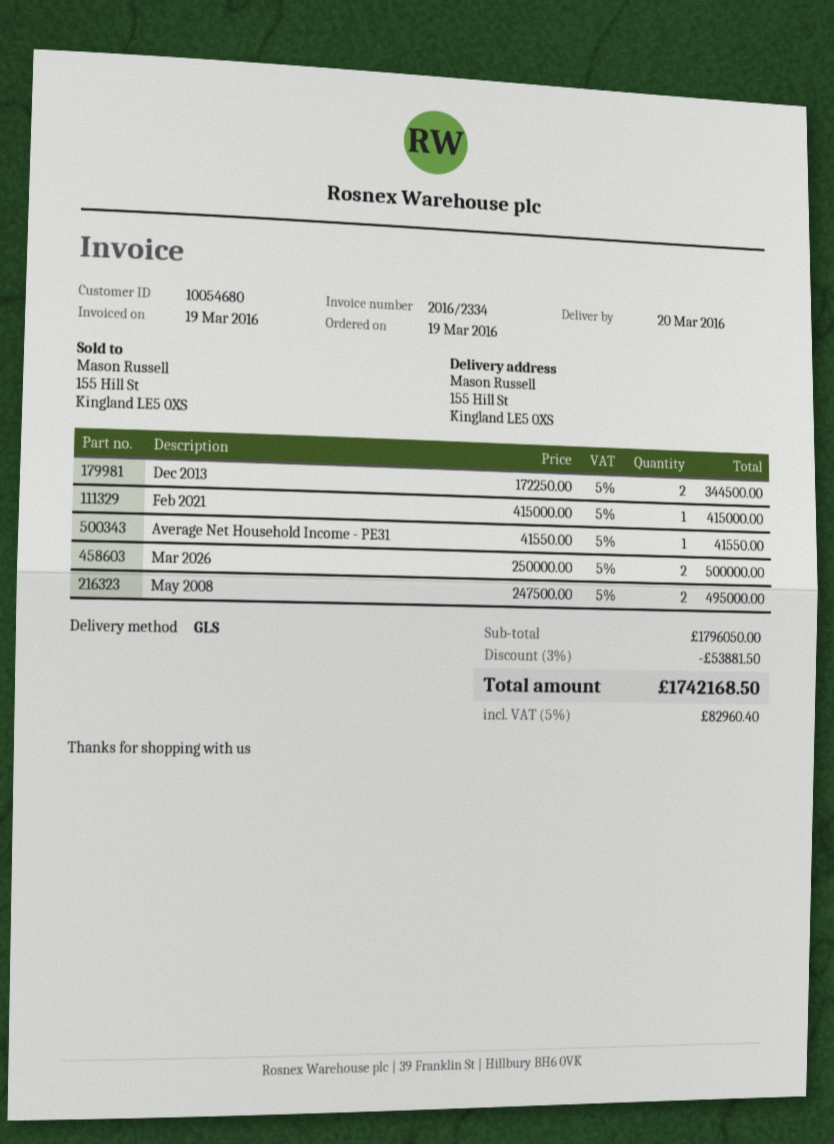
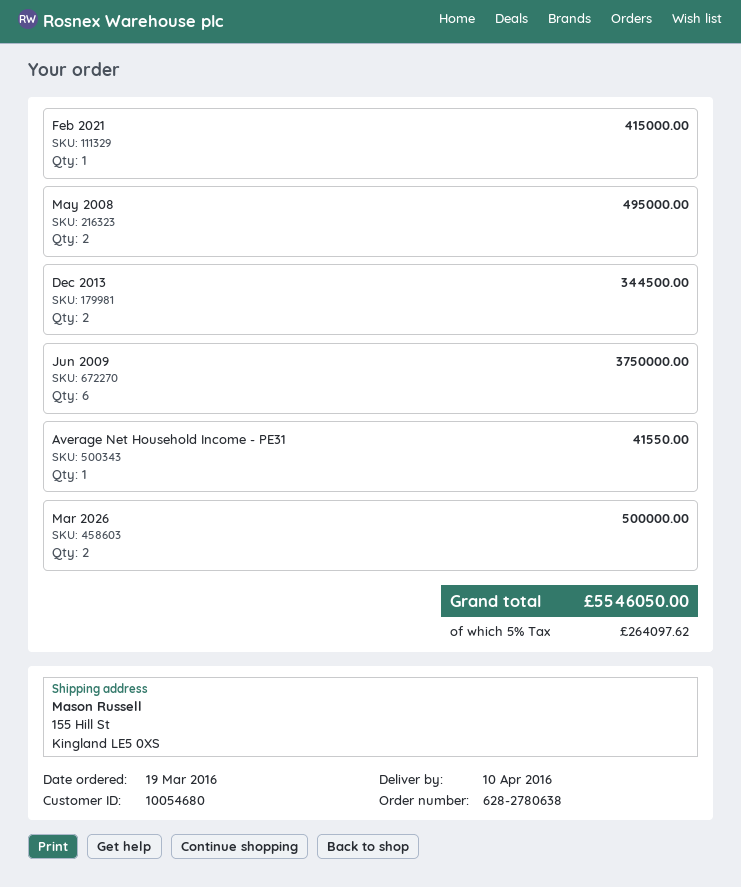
delivery date: 2016-03-20 -> 2016-04-10
Jun 2009: none -> 6 for 3750000.00
discount: 3% = 53881.50 -> none
tax: 5% = 82960.40 -> 5% = 264097.62
total: 1742168.50 -> 5546050.00

